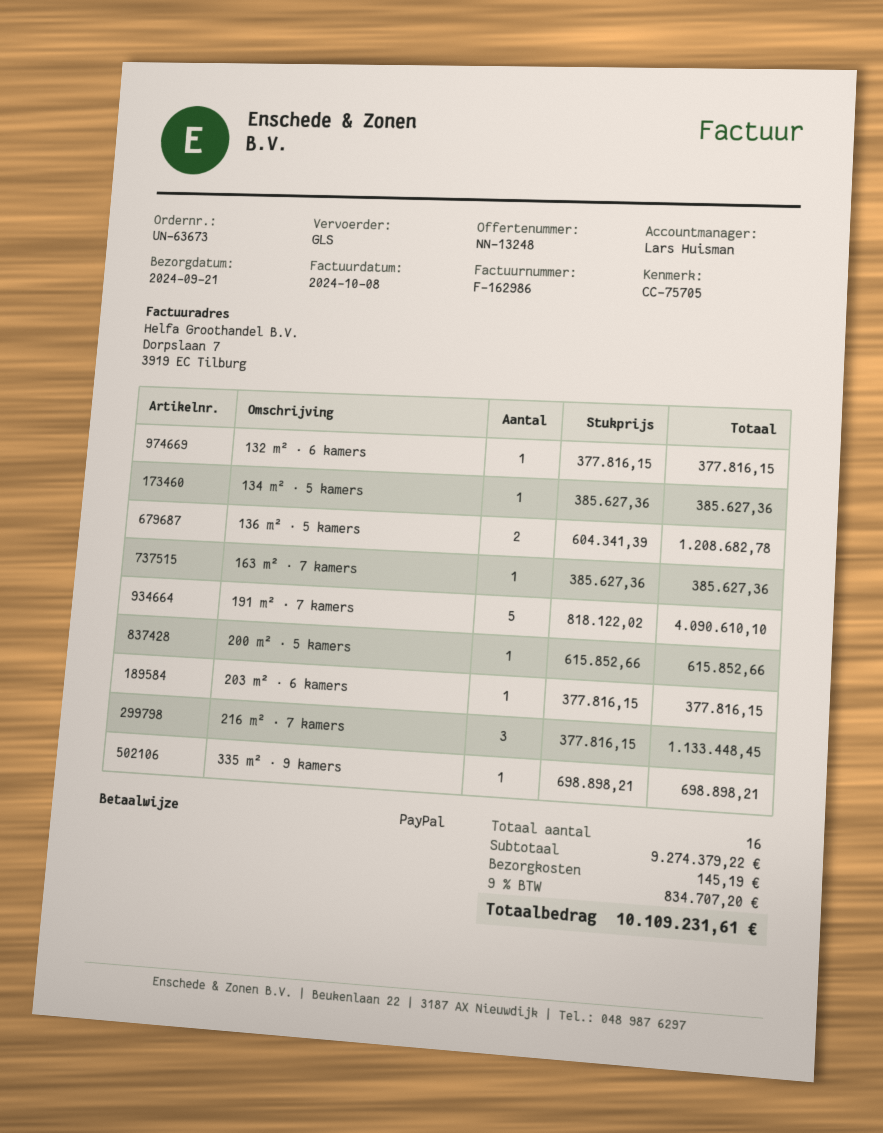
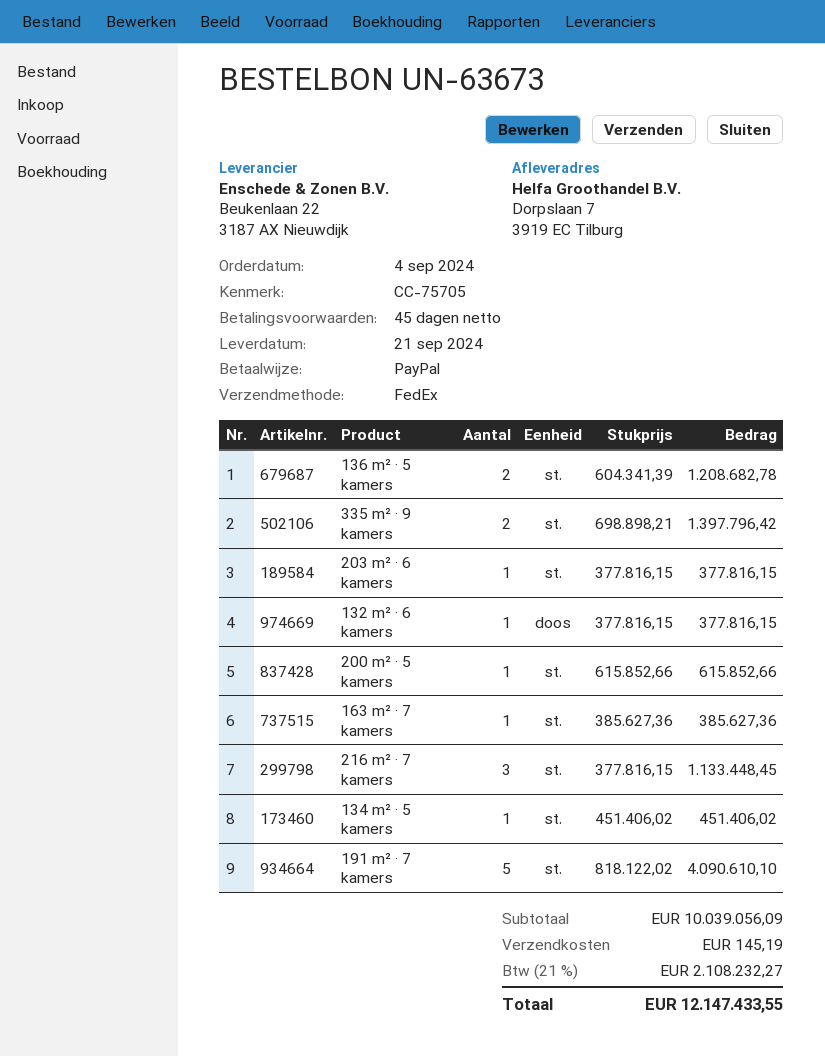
shipping method: GLS -> FedEx
134 m² · 5 kamers: 1 x 385627.36 = 385627.36 -> 1 x 451406.02 = 451406.02
335 m² · 9 kamers: 1 x 698898.21 = 698898.21 -> 2 x 698898.21 = 1397796.42
subtotal: 9274379.22 -> 10039056.09
tax: 9% = 834707.20 -> 21% = 2108232.27
total: 10109231.61 -> 12147433.55

